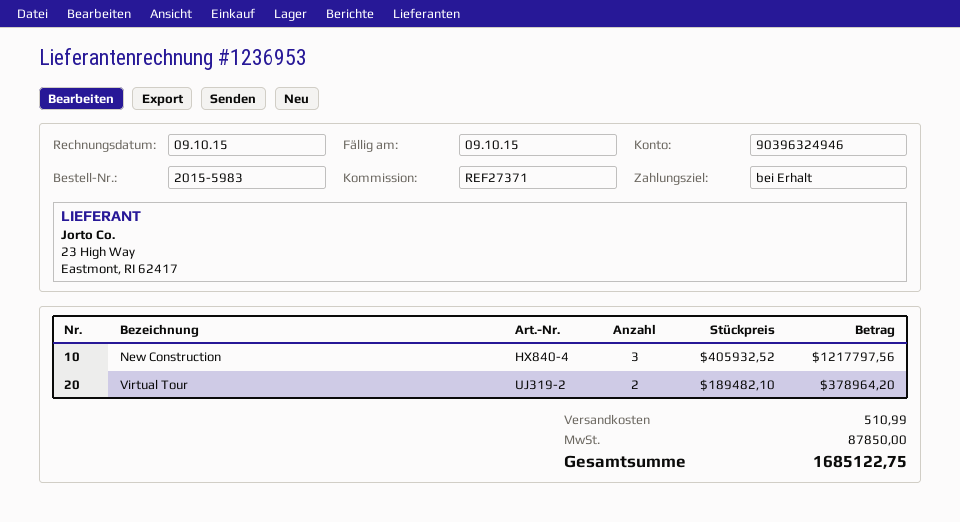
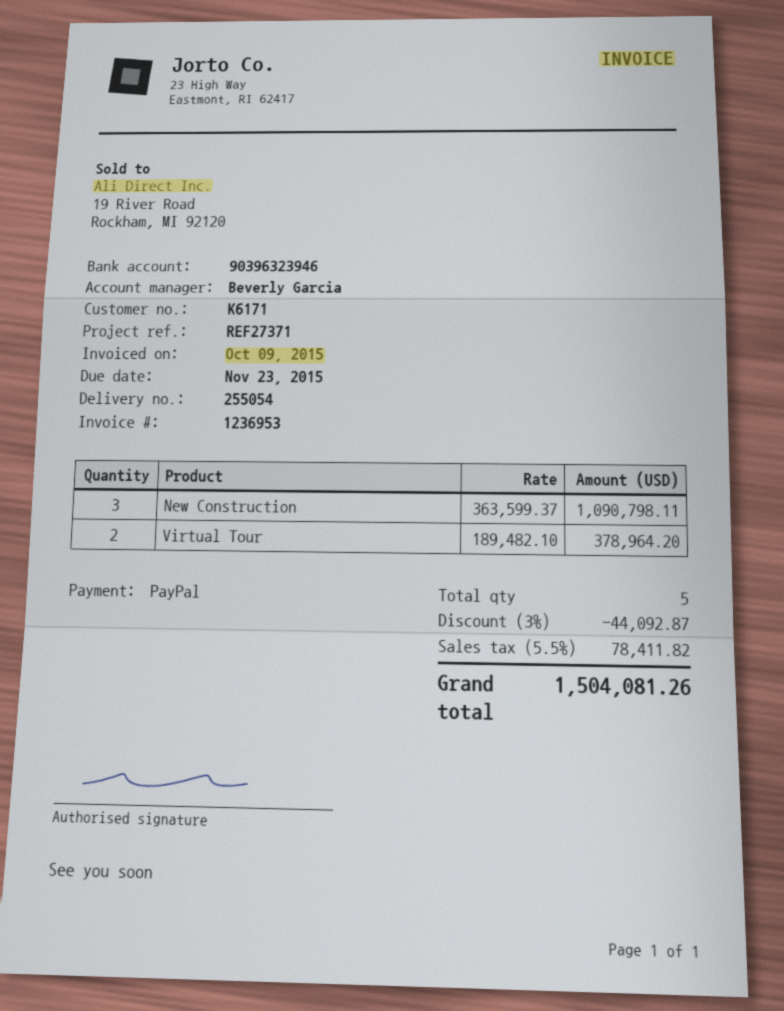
due date: 2015-10-09 -> 2015-11-23
bank account: 90396324946 -> 90396323946
New Construction: 3 x 405932.52 = 1217797.56 -> 3 x 363599.37 = 1090798.11
discount: none -> 3% = 44092.87
shipping: 510.99 -> none
tax: 87850.00 -> 78411.82
total: 1685122.75 -> 1504081.26

